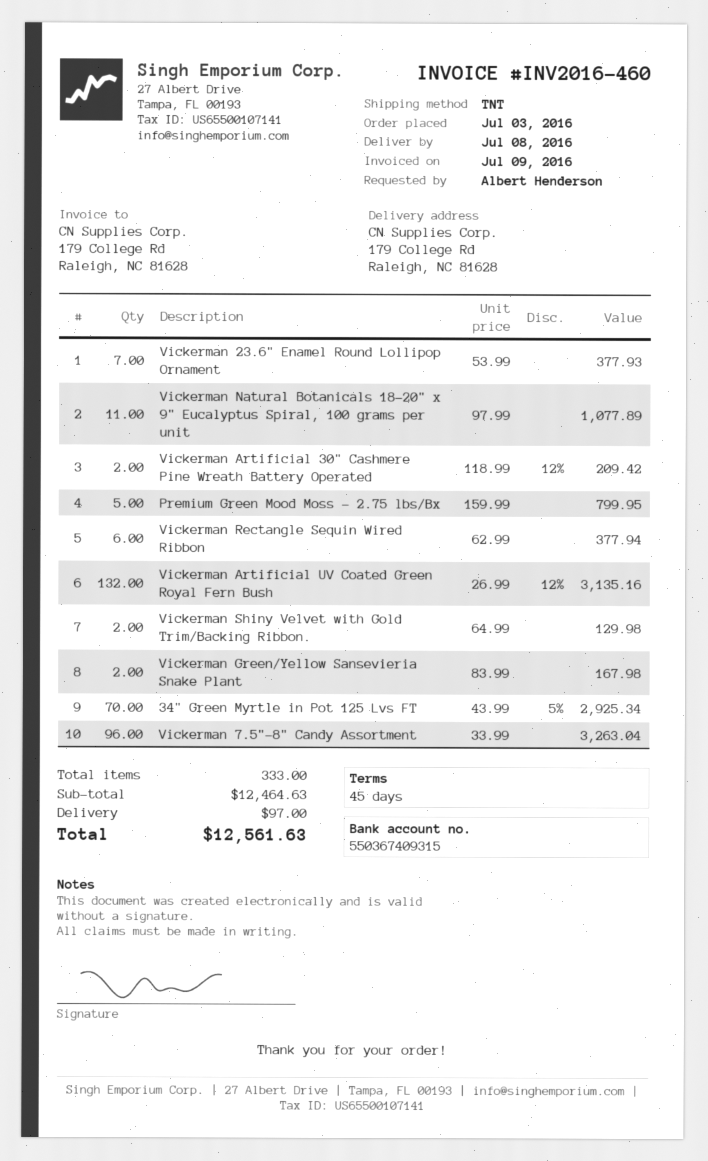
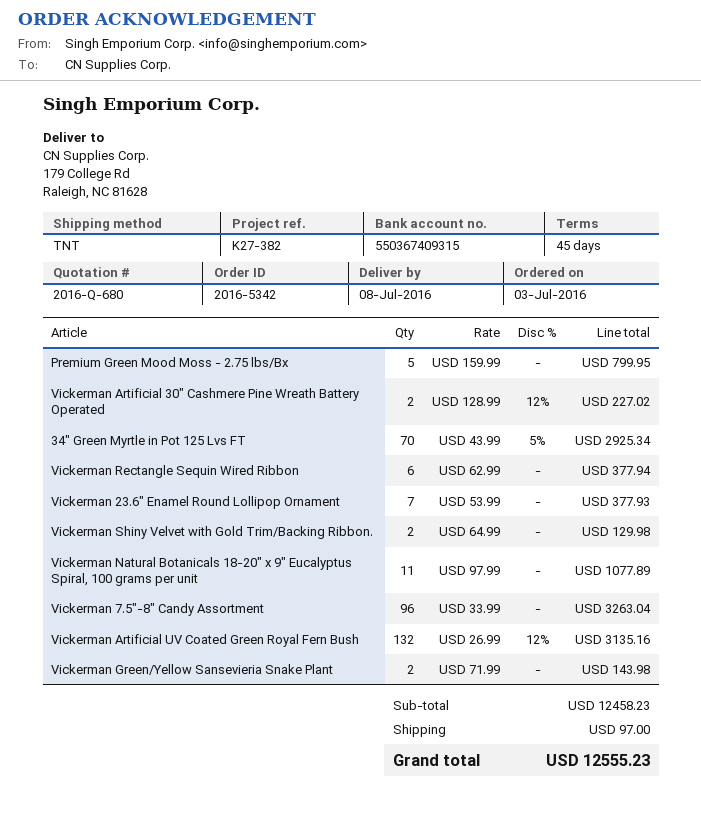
Vickerman Artificial 30" Cashmere Pine Wreath Battery Operated: 2 x 118.99 - 12% = 209.42 -> 2 x 128.99 - 12% = 227.02
Vickerman Green/Yellow Sansevieria Snake Plant: 2 x 83.99 = 167.98 -> 2 x 71.99 = 143.98
subtotal: 12464.63 -> 12458.23
total: 12561.63 -> 12555.23

